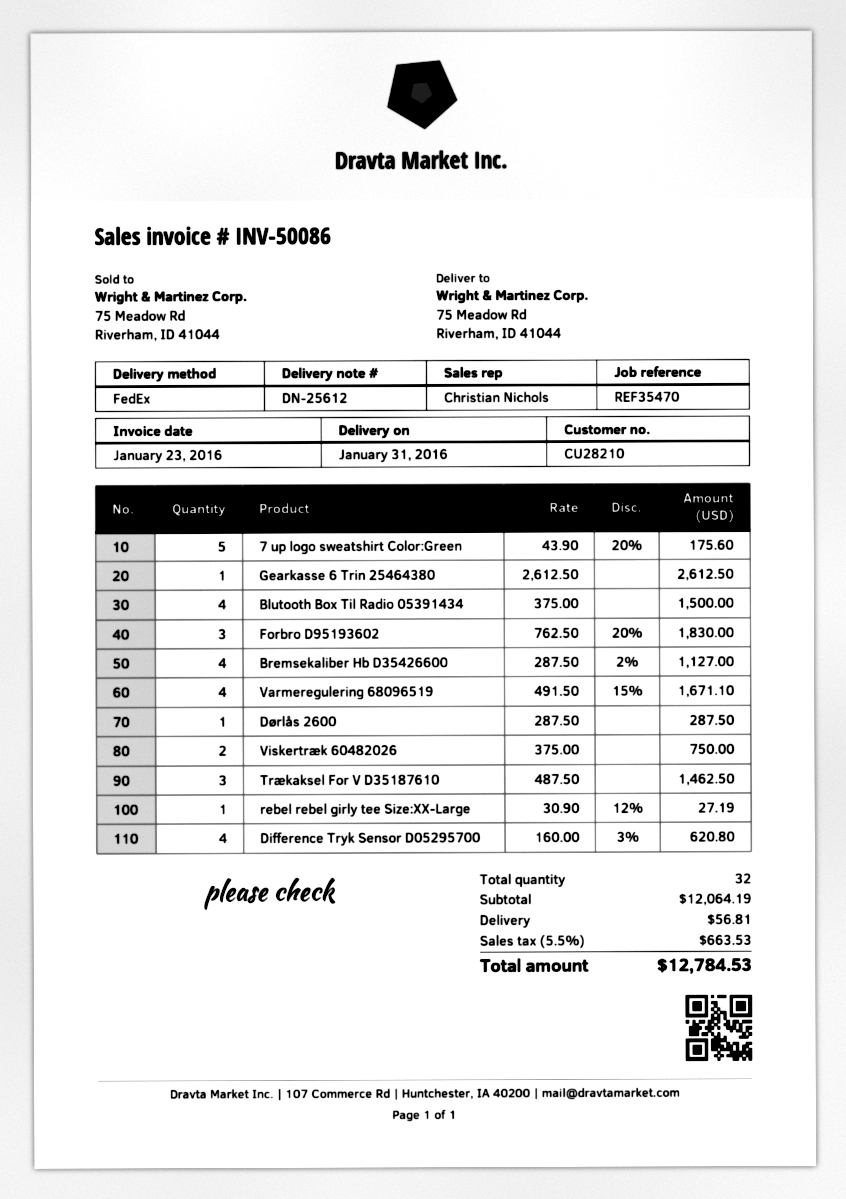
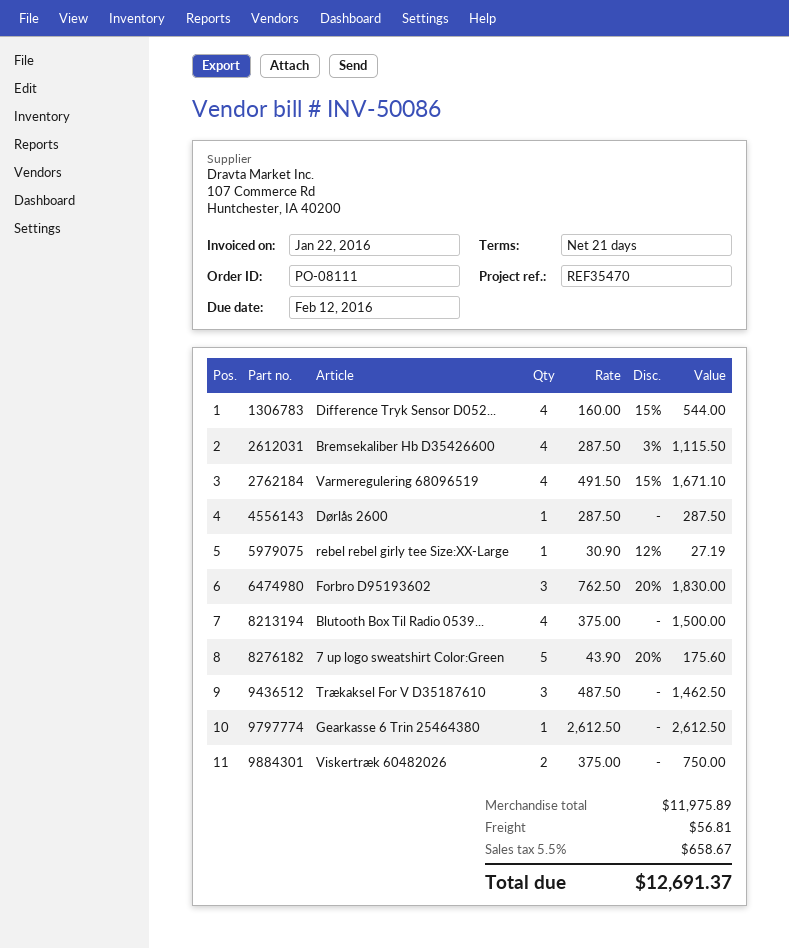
invoice date: 2016-01-23 -> 2016-01-22
Bremsekaliber Hb D35426600: 4 x 287.50 - 2% = 1127.00 -> 4 x 287.50 - 3% = 1115.50
Difference Tryk Sensor D05295700: 4 x 160.00 - 3% = 620.80 -> 4 x 160.00 - 15% = 544.00
subtotal: 12064.19 -> 11975.89
tax: 5.5% = 663.53 -> 5.5% = 658.67
total: 12784.53 -> 12691.37

